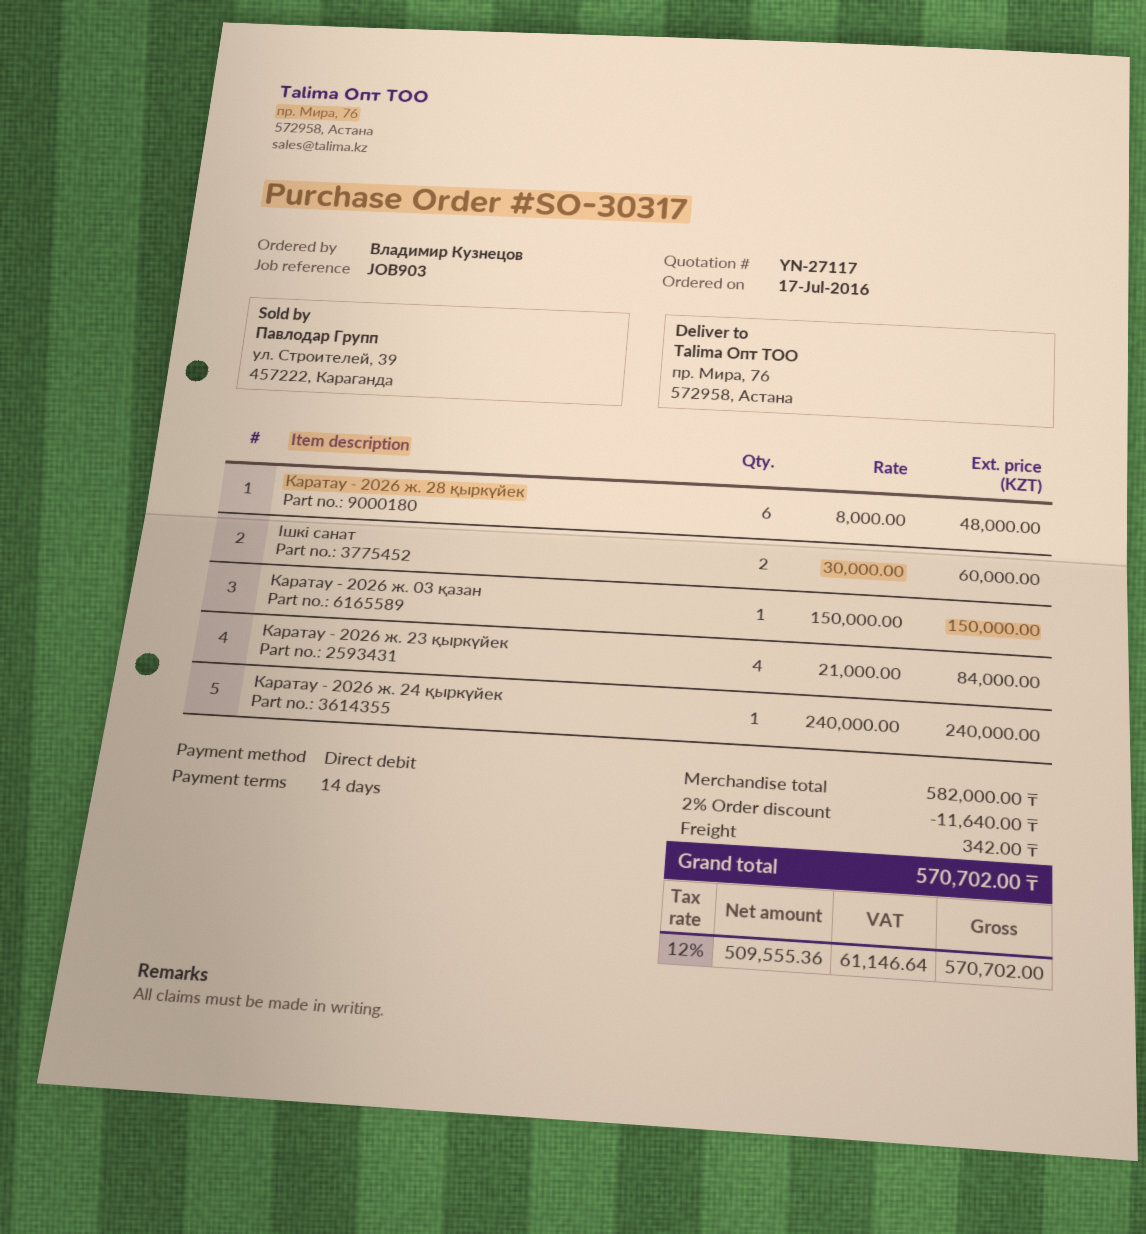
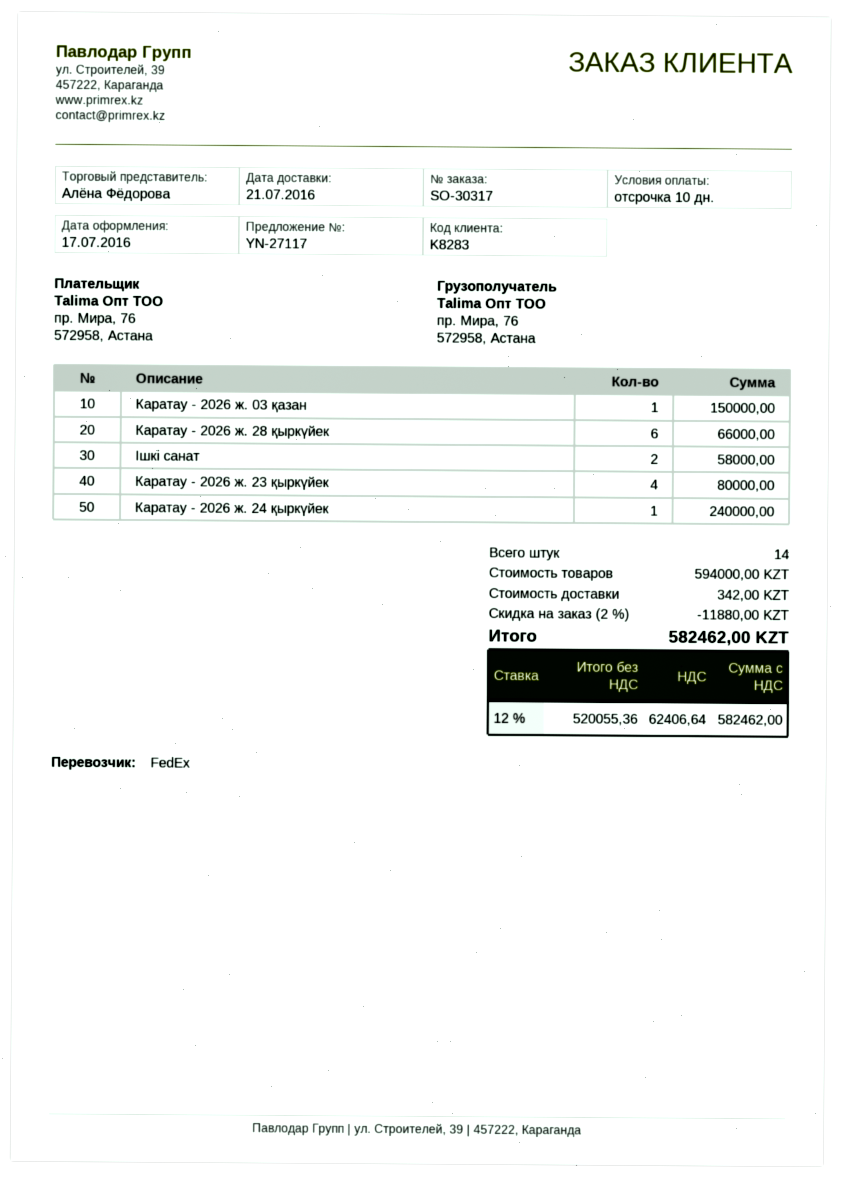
payment terms: 14 days -> 10 days
Каратау - 2026 ж. 28 қыркүйек: 6 for 48000.00 -> 6 for 66000.00
Ішкі санат: 2 for 60000.00 -> 2 for 58000.00
Каратау - 2026 ж. 23 қыркүйек: 4 for 84000.00 -> 4 for 80000.00
subtotal: 582000.00 -> 594000.00
discount: 2% = 11640.00 -> 2% = 11880.00
net: 509555.36 -> 520055.36
tax: 12% = 61146.64 -> 12% = 62406.64
total: 570702.00 -> 582462.00

